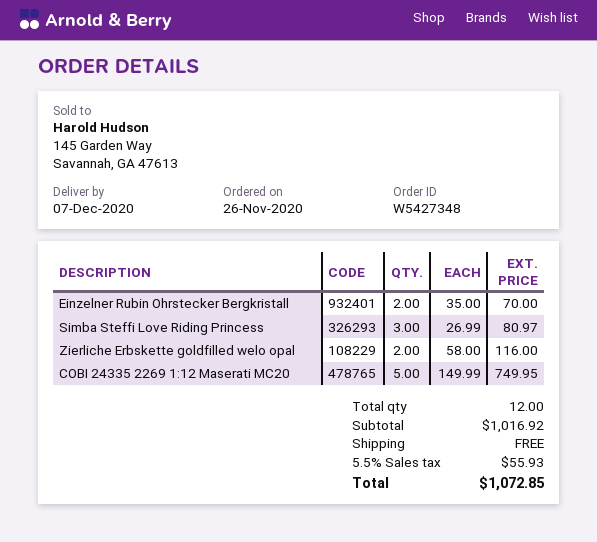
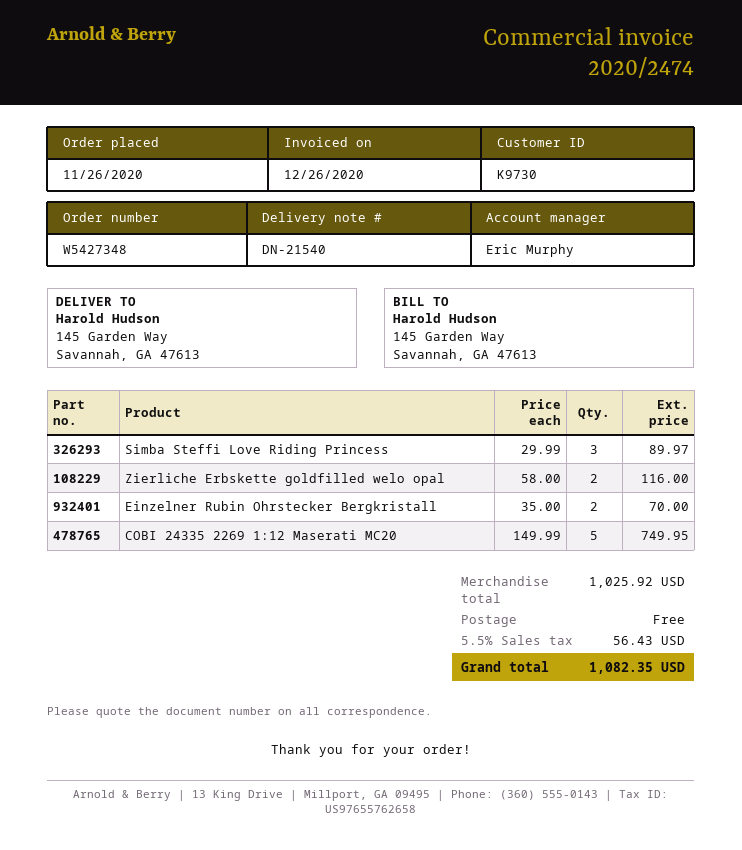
Simba Steffi Love Riding Princess: 3 x 26.99 = 80.97 -> 3 x 29.99 = 89.97
subtotal: 1016.92 -> 1025.92
tax: 5.5% = 55.93 -> 5.5% = 56.43
total: 1072.85 -> 1082.35

